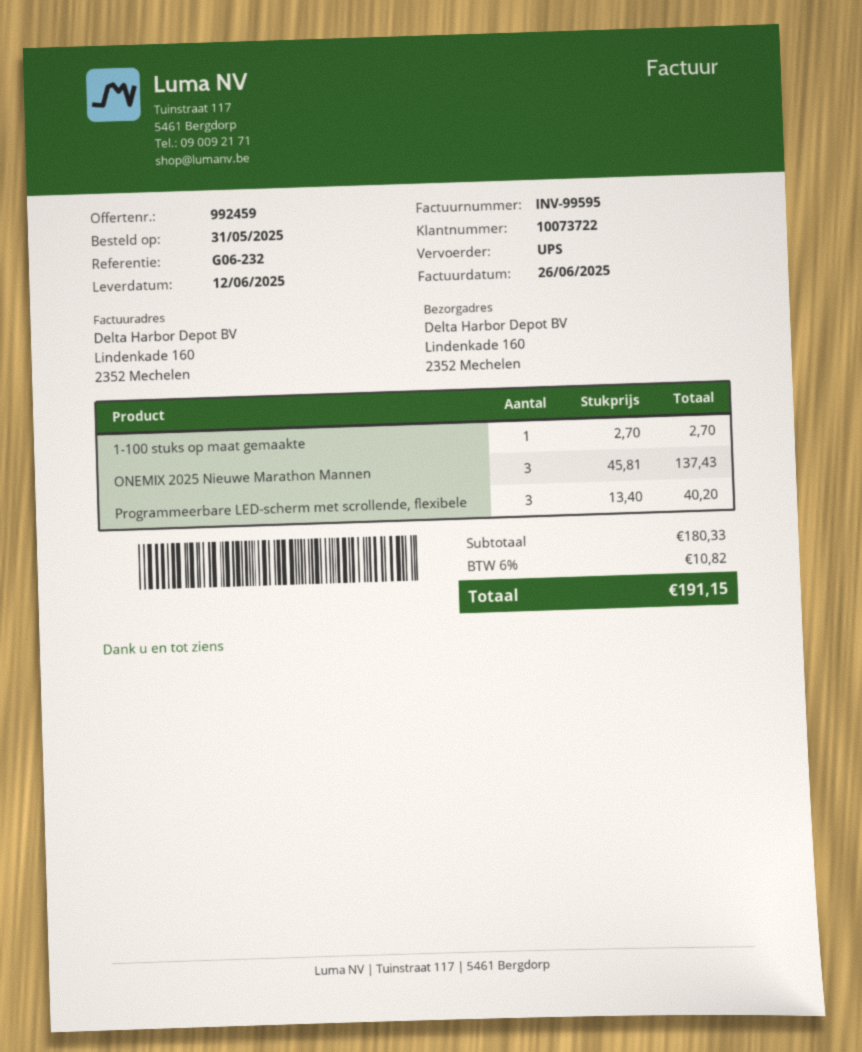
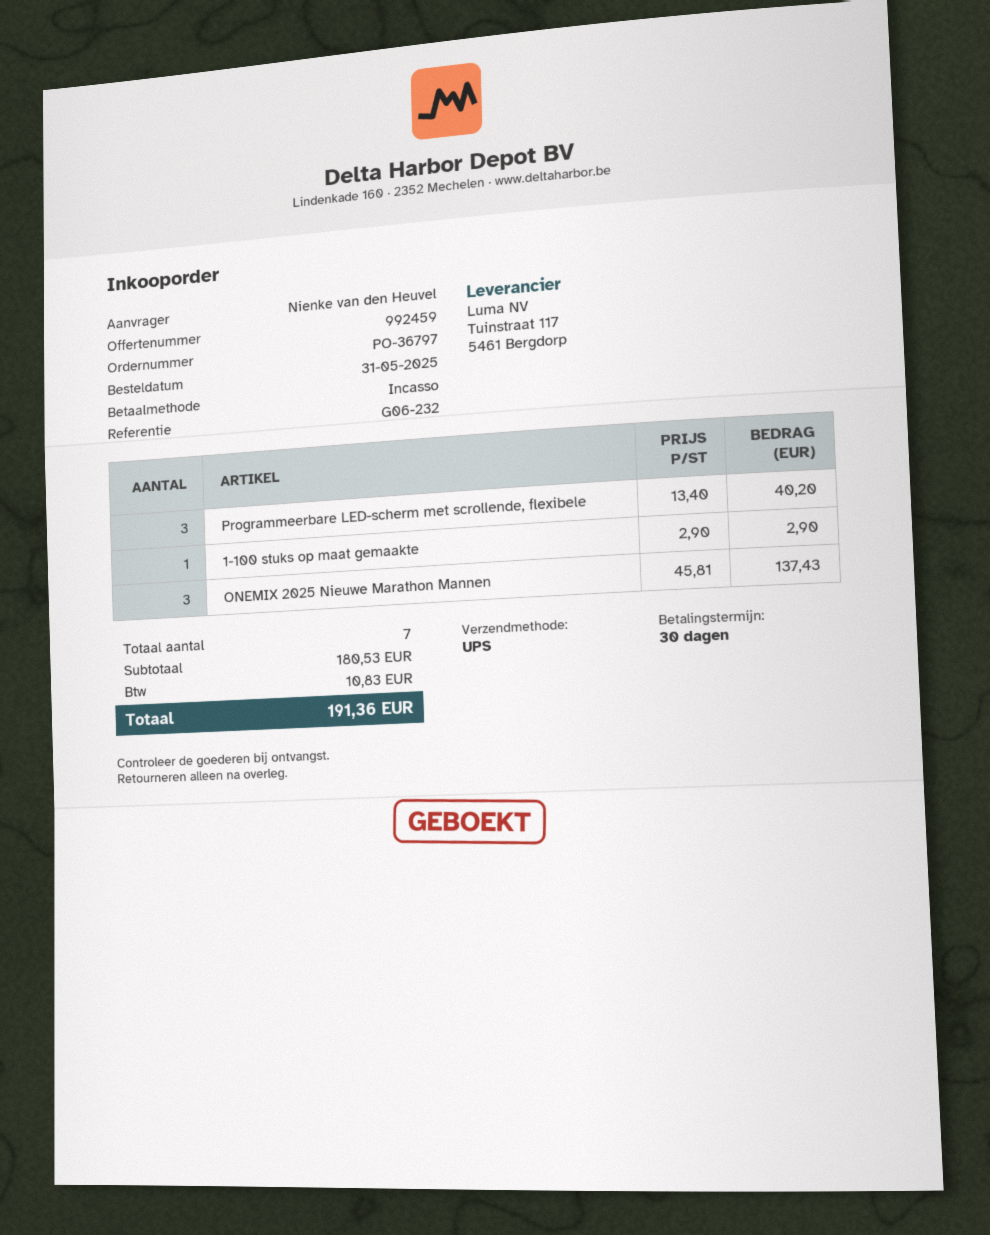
1-100 stuks op maat gemaakte: 1 x 2.70 = 2.70 -> 1 x 2.90 = 2.90
subtotal: 180.33 -> 180.53
tax: 10.82 -> 10.83
total: 191.15 -> 191.36

